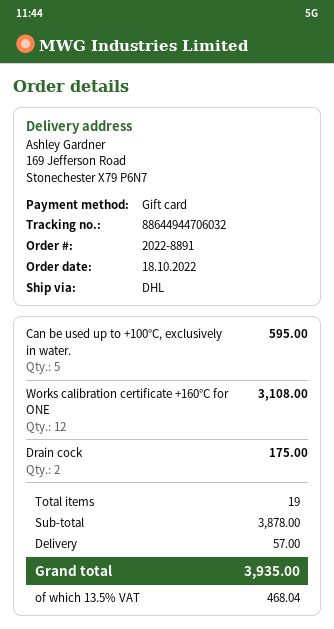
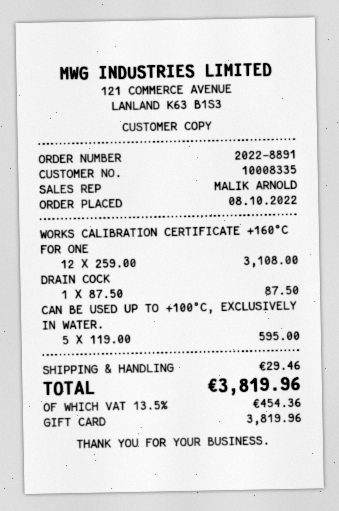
order date: 2022-10-18 -> 2022-10-08
Drain cock: 2 for 175.00 -> 1 for 87.50
shipping: 57.00 -> 29.46
tax: 13.5% = 468.04 -> 13.5% = 454.36
total: 3935.00 -> 3819.96

